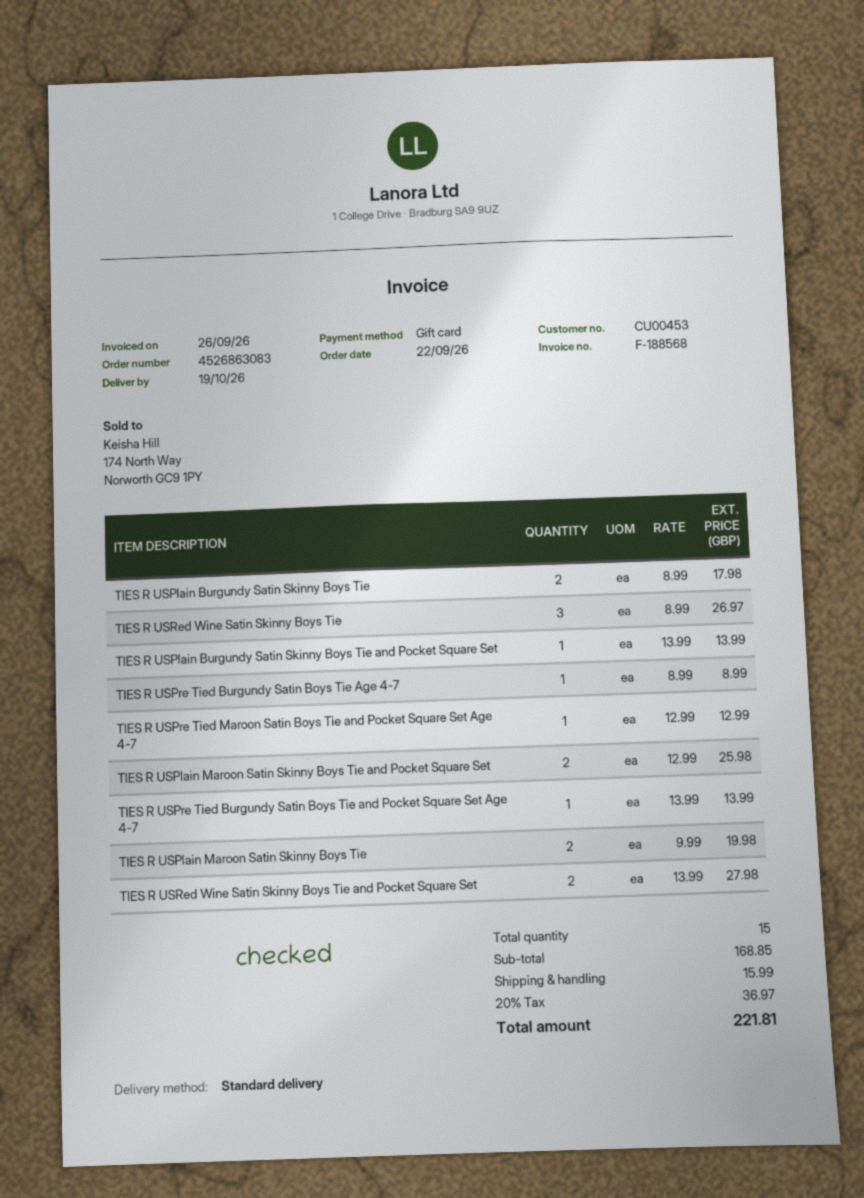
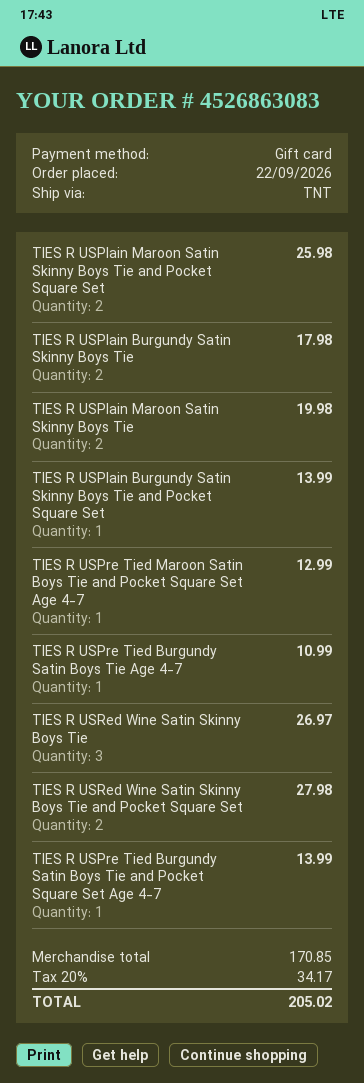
shipping method: standard -> TNT
TIES R USPre Tied Burgundy Satin Boys Tie Age 4-7: 1 for 8.99 -> 1 for 10.99
subtotal: 168.85 -> 170.85
shipping: 15.99 -> none
tax: 20% = 36.97 -> 20% = 34.17
total: 221.81 -> 205.02

